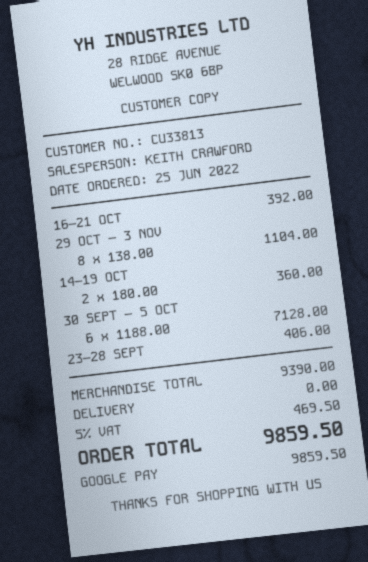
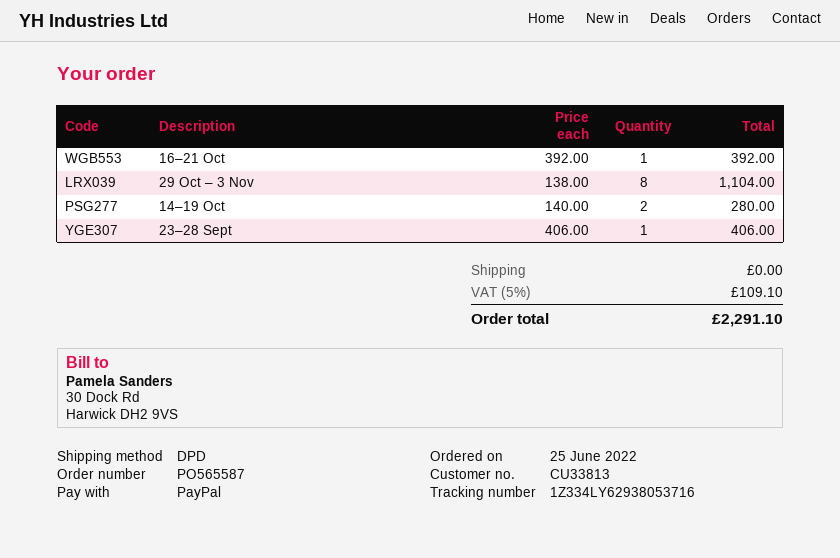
payment method: Google Pay -> PayPal
14–19 OCT: 2 x 180.00 = 360.00 -> 2 x 140.00 = 280.00
30 SEPT – 5 OCT: 6 x 1188.00 = 7128.00 -> none
tax: 5% = 469.50 -> 5% = 109.10
total: 9859.50 -> 2291.10

